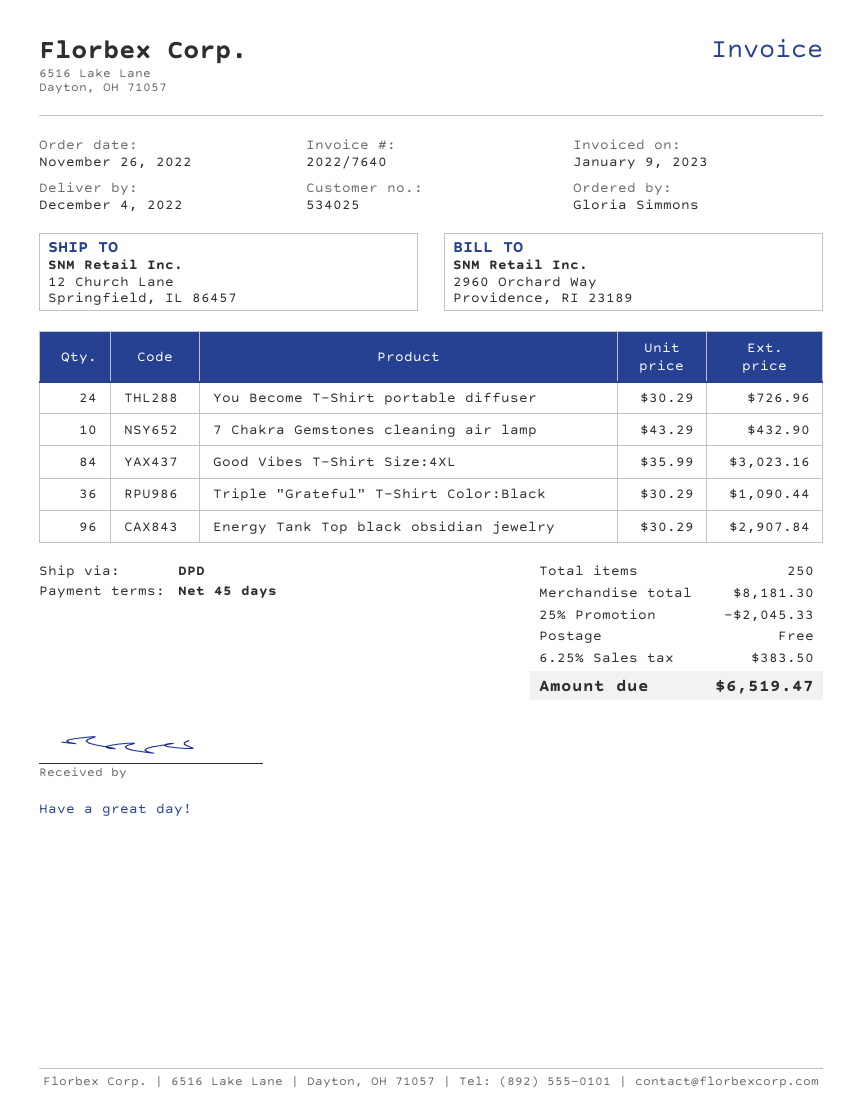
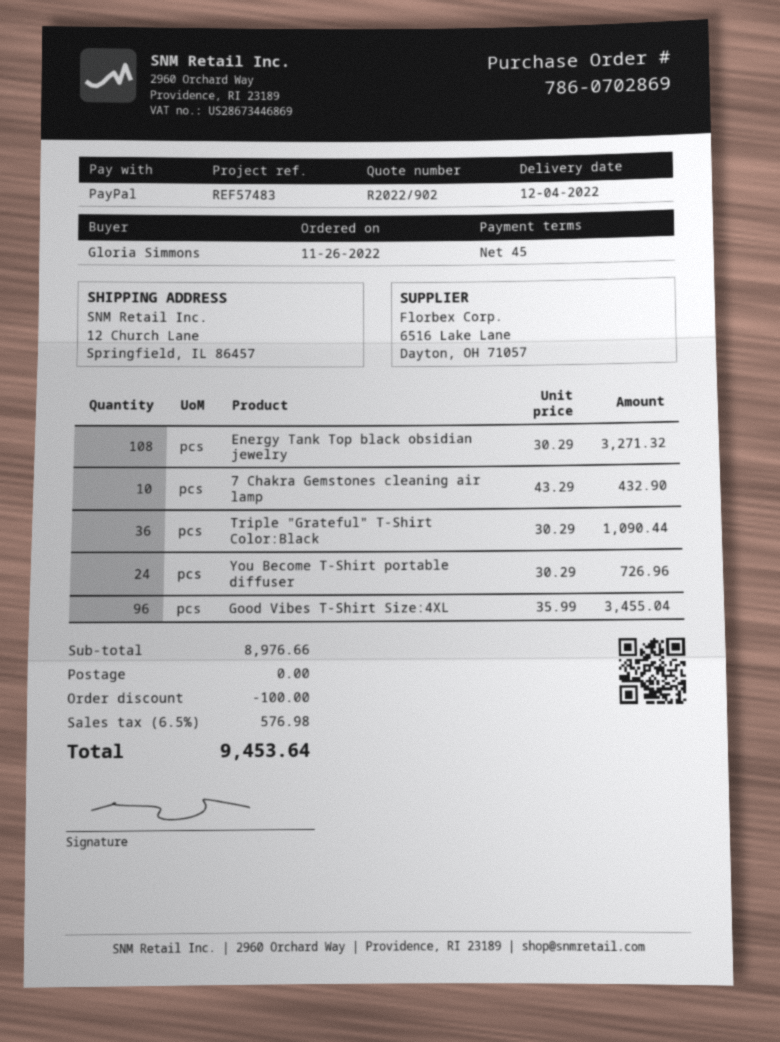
Good Vibes T-Shirt Size:4XL: 84 x 35.99 = 3023.16 -> 96 x 35.99 = 3455.04
Energy Tank Top black obsidian jewelry: 96 x 30.29 = 2907.84 -> 108 x 30.29 = 3271.32
subtotal: 8181.30 -> 8976.66
discount: 2045.33 -> 100.00
tax: 6.25% = 383.50 -> 6.5% = 576.98
total: 6519.47 -> 9453.64

